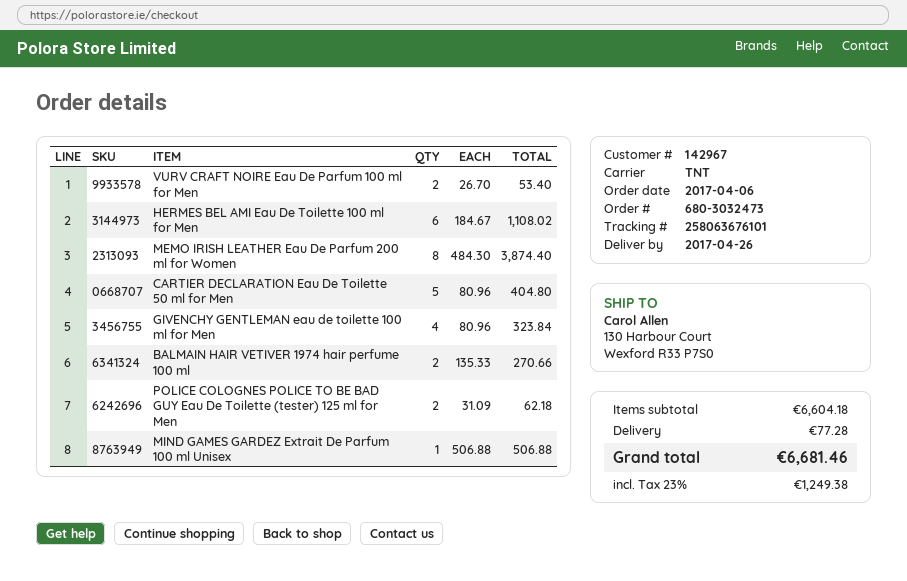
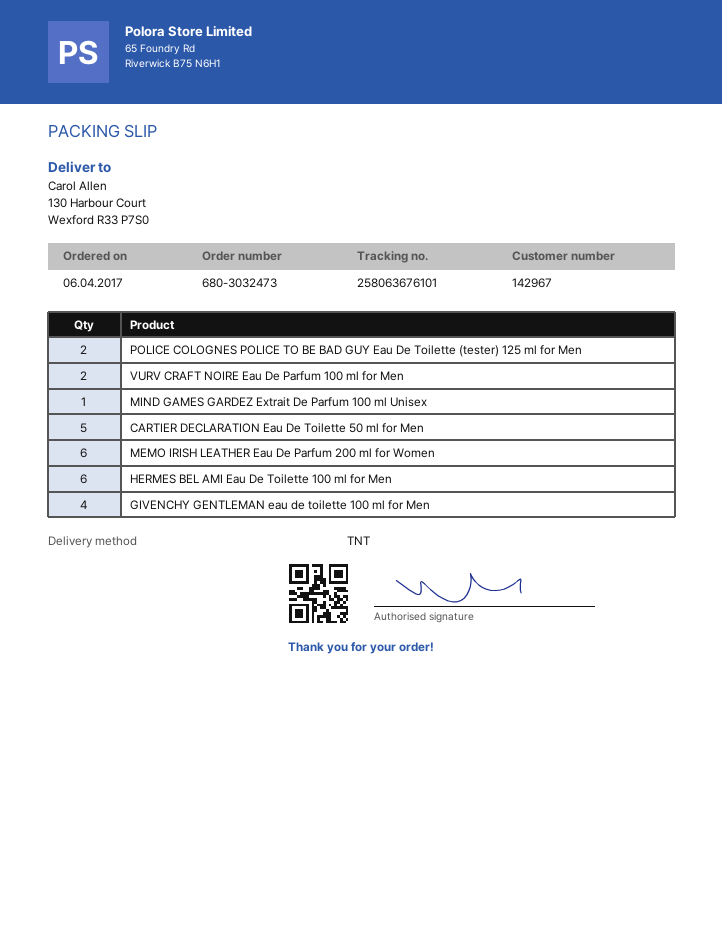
MEMO IRISH LEATHER Eau De Parfum 200 ml for Women: 8 -> 6
BALMAIN HAIR VETIVER 1974 hair perfume 100 ml: 2 -> none

